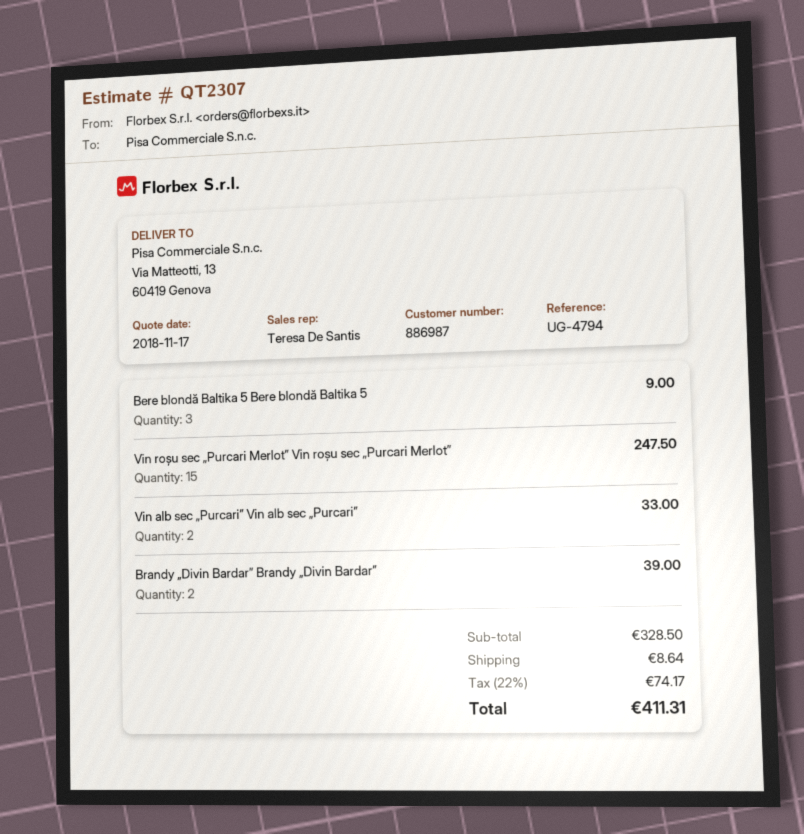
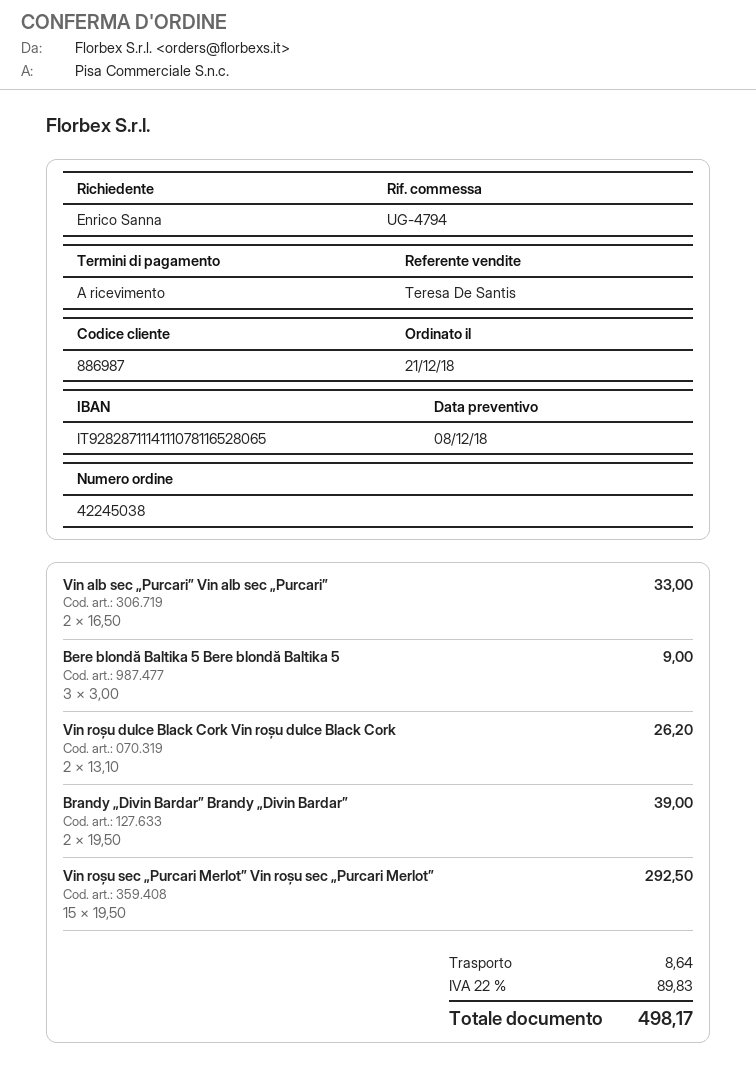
quote date: 2018-11-17 -> 2018-12-08
Vin roșu sec „Purcari Merlot” Vin roșu sec „Purcari Merlot”: 15 for 247.50 -> 15 for 292.50
Vin roșu dulce Black Cork Vin roșu dulce Black Cork: none -> 2 for 26.20
tax: 22% = 74.17 -> 22% = 89.83
total: 411.31 -> 498.17

